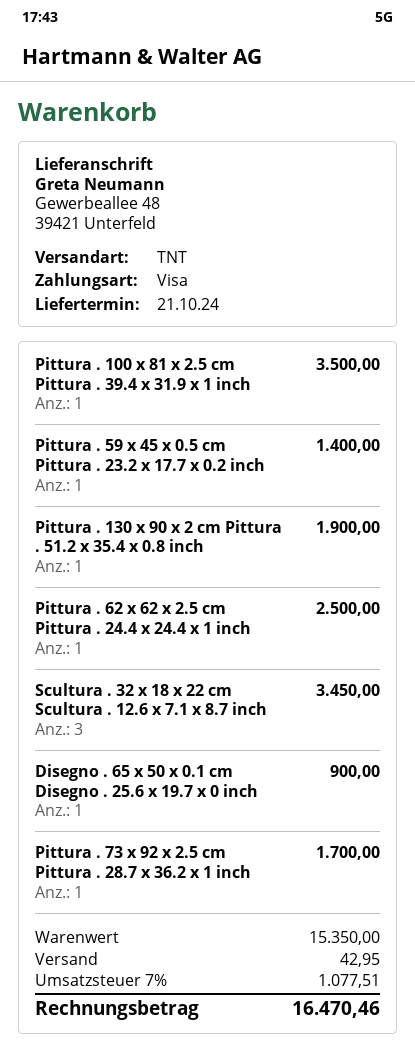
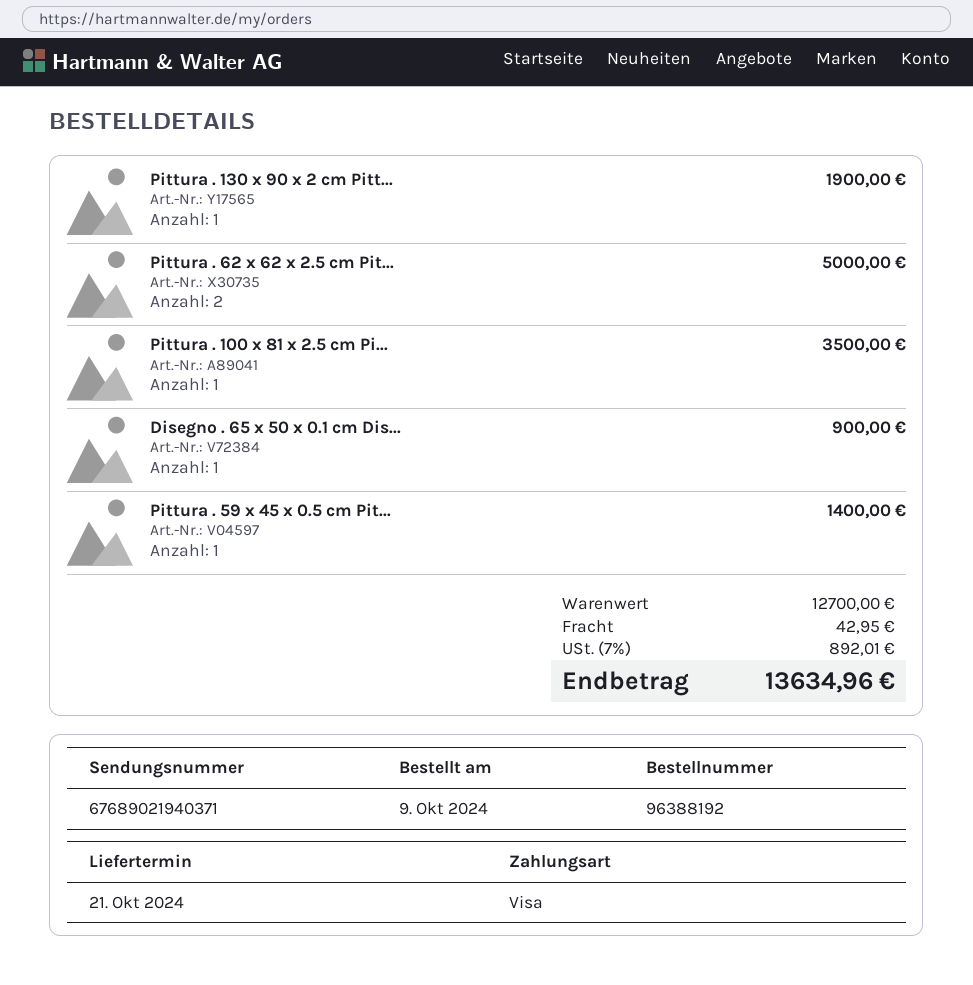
Pittura . 62 x 62 x 2.5 cm Pittura . 24.4 x 24.4 x 1 inch: 1 for 2500.00 -> 2 for 5000.00
Scultura . 32 x 18 x 22 cm Scultura . 12.6 x 7.1 x 8.7 inch: 3 for 3450.00 -> none
Pittura . 73 x 92 x 2.5 cm Pittura . 28.7 x 36.2 x 1 inch: 1 for 1700.00 -> none
subtotal: 15350.00 -> 12700.00
tax: 7% = 1077.51 -> 7% = 892.01
total: 16470.46 -> 13634.96

